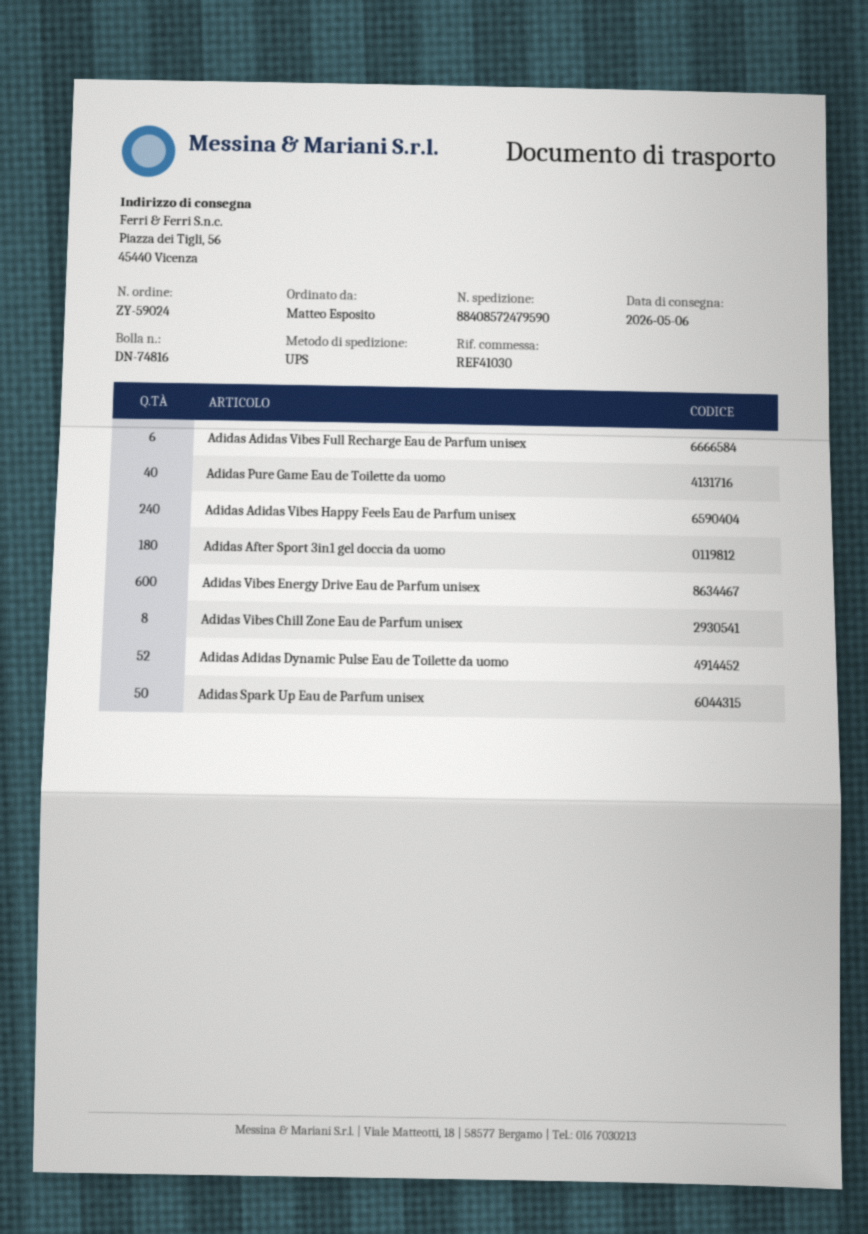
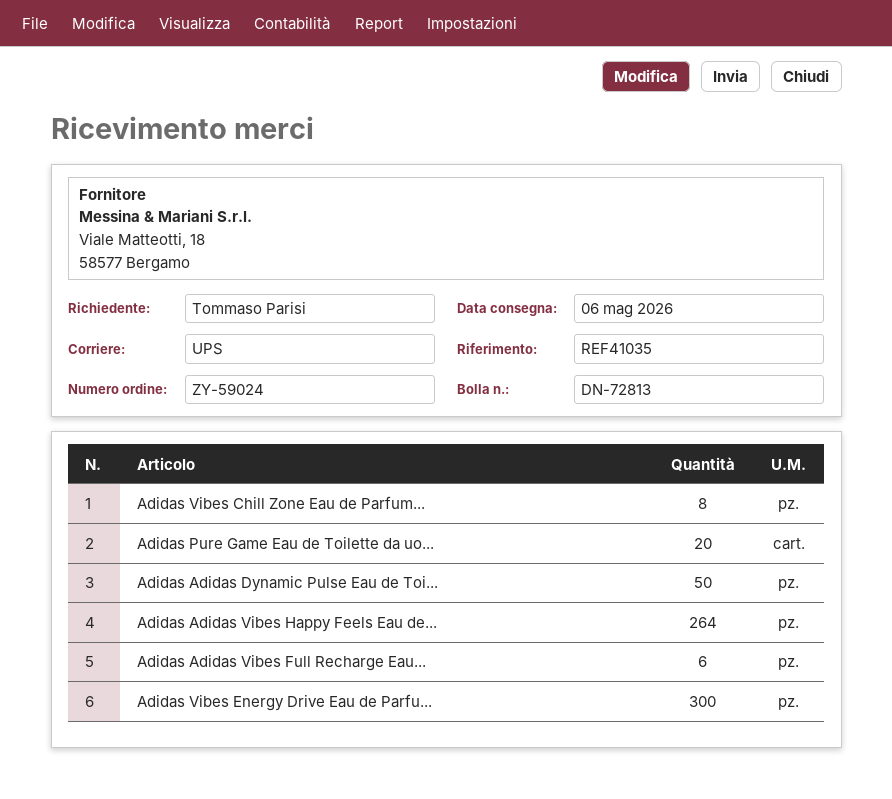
delivery note number: DN-74816 -> DN-72813
reference: REF41030 -> REF41035
ordered by: Matteo Esposito -> Tommaso Parisi
Adidas Pure Game Eau de Toilette da uomo: 40 -> 20
Adidas Adidas Vibes Happy Feels Eau de Parfum unisex: 240 -> 264
Adidas After Sport 3in1 gel doccia da uomo: 180 -> none
Adidas Vibes Energy Drive Eau de Parfum unisex: 600 -> 300
Adidas Adidas Dynamic Pulse Eau de Toilette da uomo: 52 -> 50
Adidas Spark Up Eau de Parfum unisex: 50 -> none

